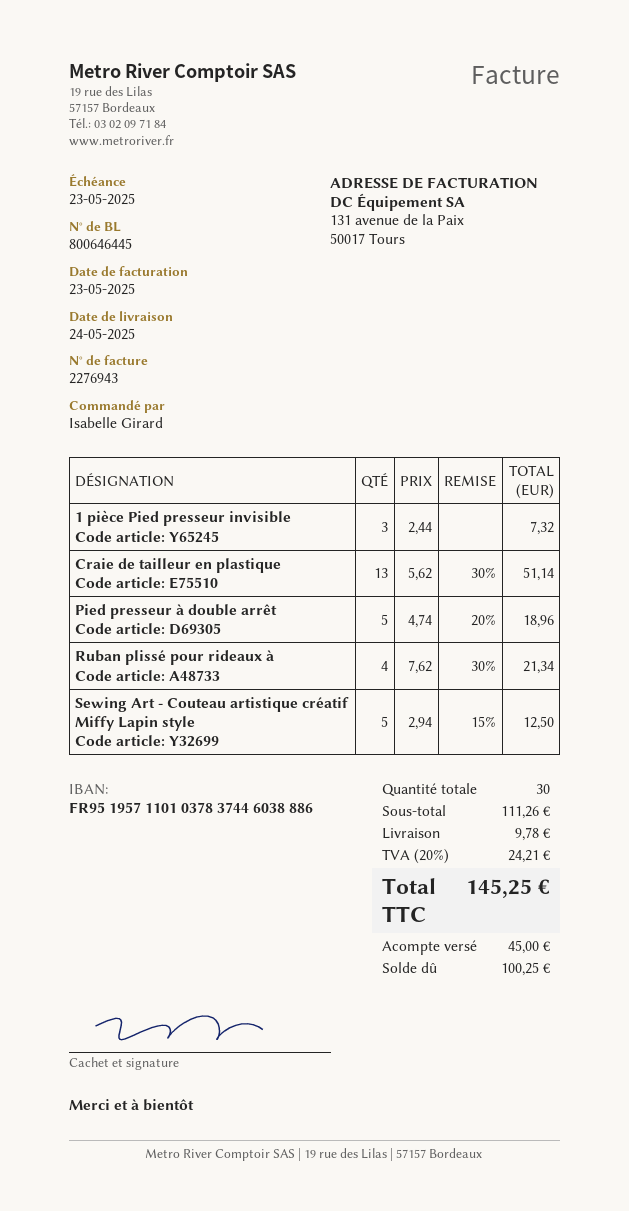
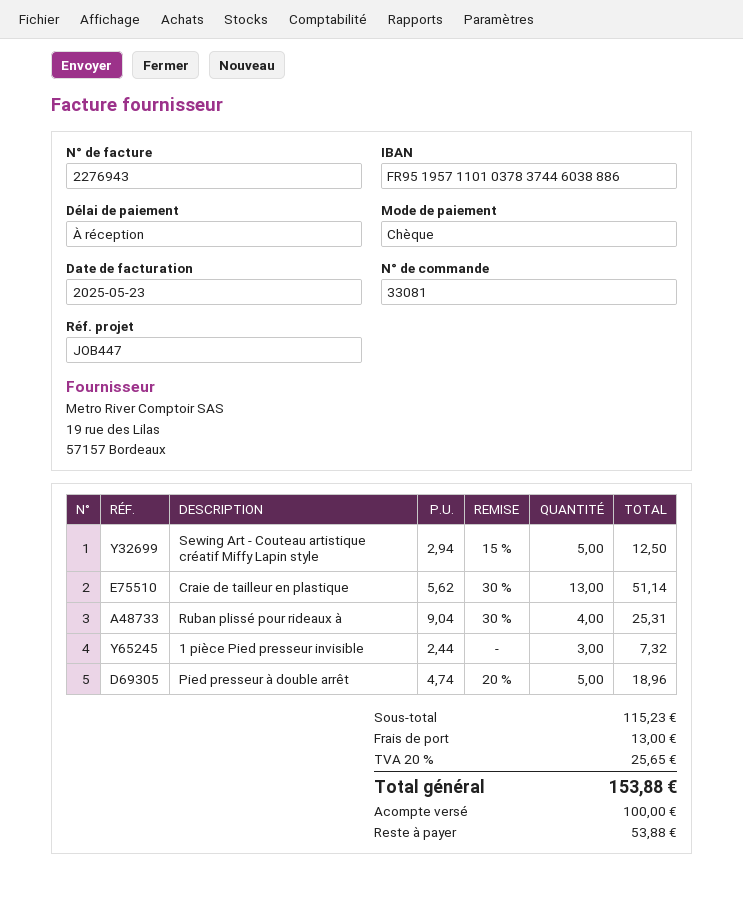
Ruban plissé pour rideaux à: 4 x 7.62 - 30% = 21.34 -> 4 x 9.04 - 30% = 25.31
subtotal: 111.26 -> 115.23
shipping: 9.78 -> 13.00
tax: 20% = 24.21 -> 20% = 25.65
total: 145.25 -> 153.88
deposit: 45.00 -> 100.00
balance: 100.25 -> 53.88

